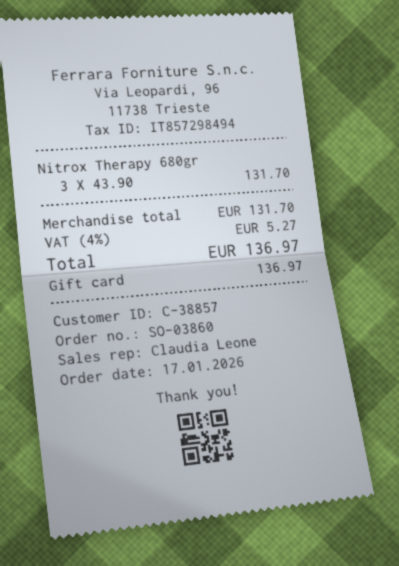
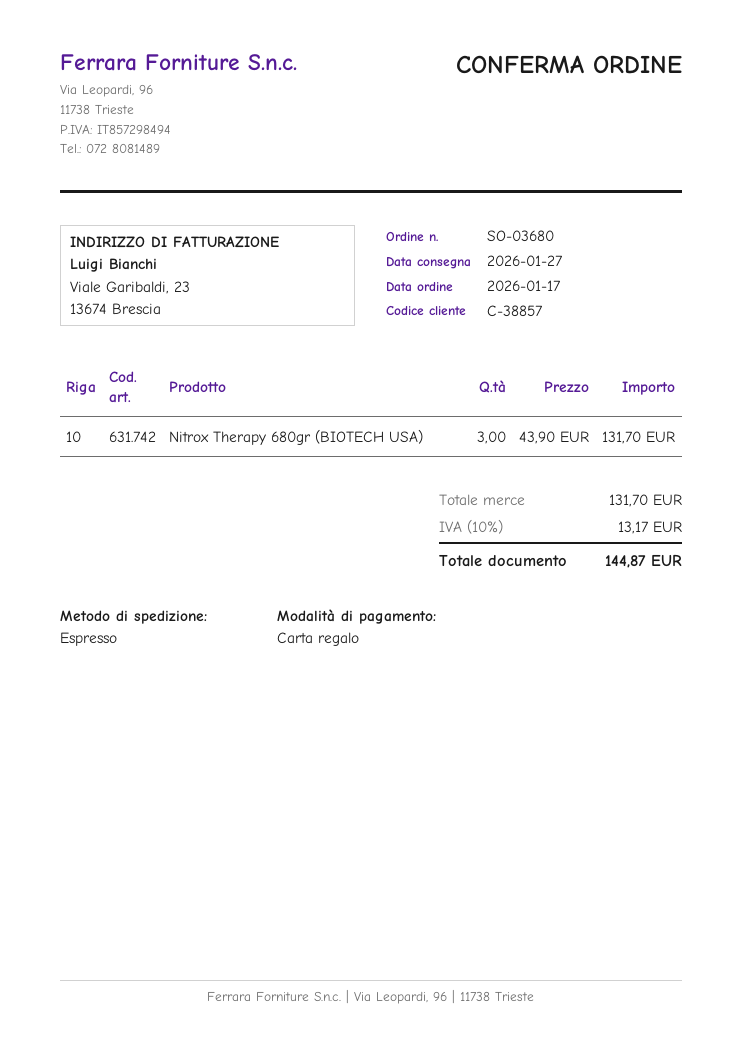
order number: SO-03860 -> SO-03680
tax: 4% = 5.27 -> 10% = 13.17
total: 136.97 -> 144.87

